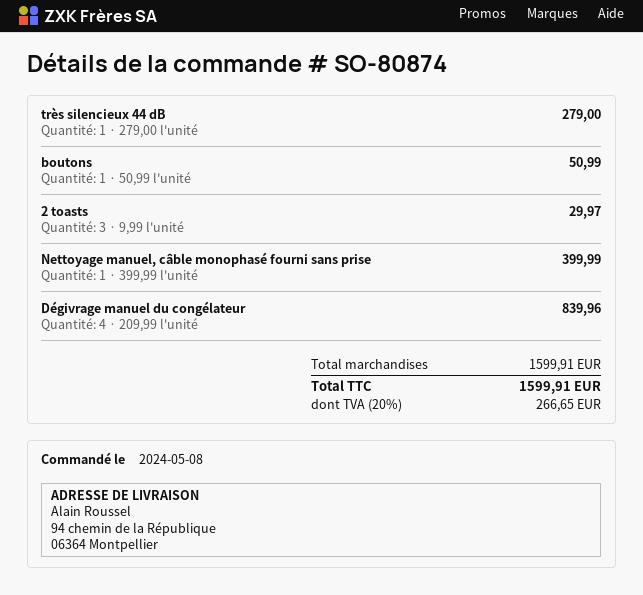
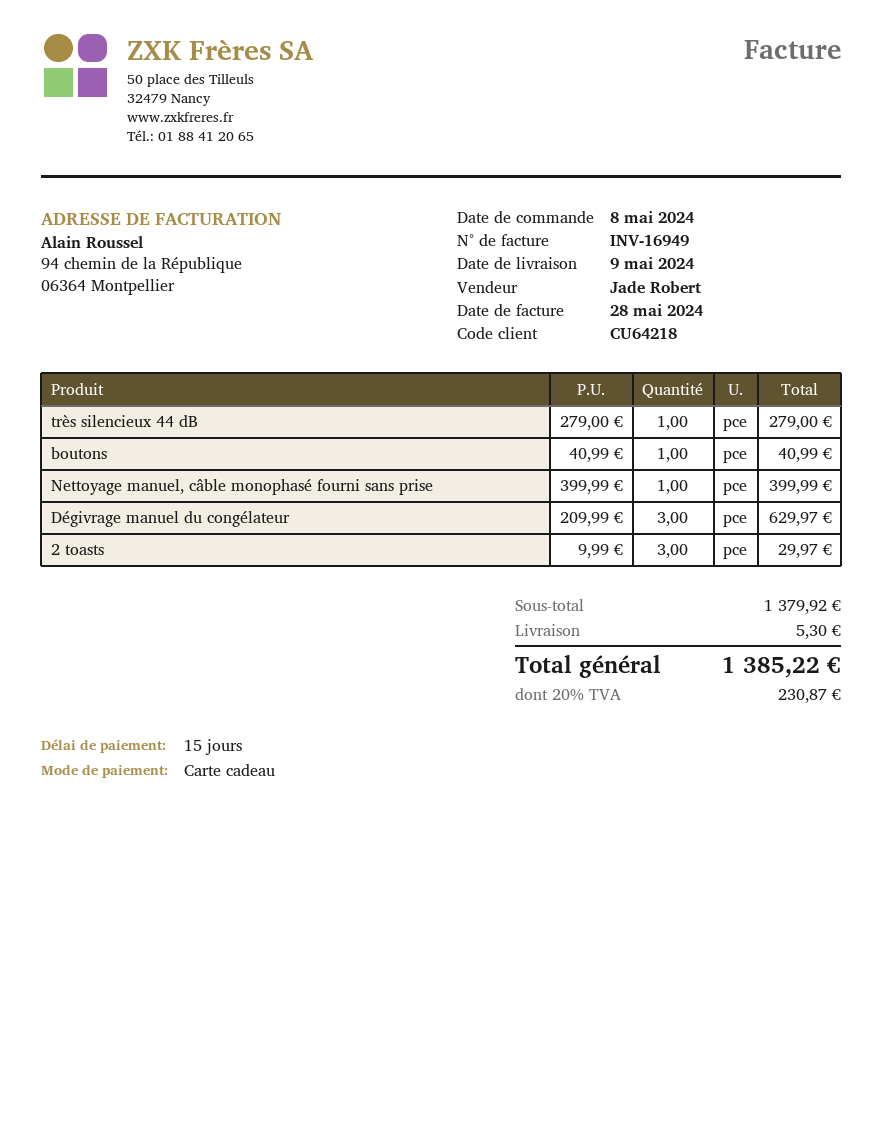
boutons: 1 x 50.99 = 50.99 -> 1 x 40.99 = 40.99
Dégivrage manuel du congélateur: 4 x 209.99 = 839.96 -> 3 x 209.99 = 629.97
subtotal: 1599.91 -> 1379.92
shipping: none -> 5.30
tax: 20% = 266.65 -> 20% = 230.87
total: 1599.91 -> 1385.22

